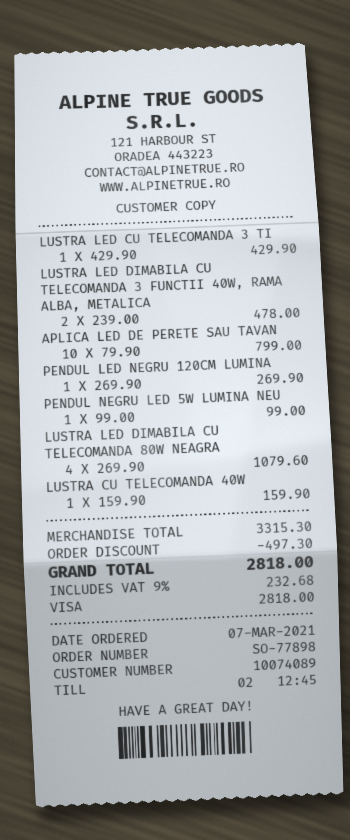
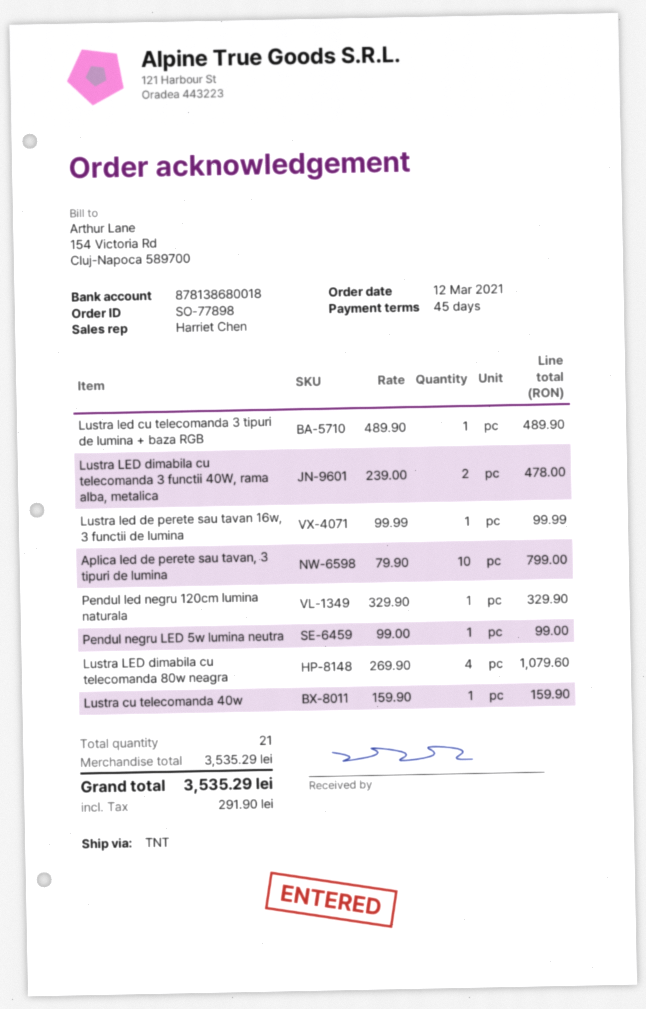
order date: 2021-03-07 -> 2021-03-12
LUSTRA LED CU TELECOMANDA 3 TI: 1 x 429.90 = 429.90 -> 1 x 489.90 = 489.90
PENDUL LED NEGRU 120CM LUMINA: 1 x 269.90 = 269.90 -> 1 x 329.90 = 329.90
Lustra led de perete sau tavan 16w, 3 functii de lumina: none -> 1 x 99.99 = 99.99
subtotal: 3315.30 -> 3535.29
discount: 497.30 -> none
tax: 232.68 -> 291.90
total: 2818.00 -> 3535.29

